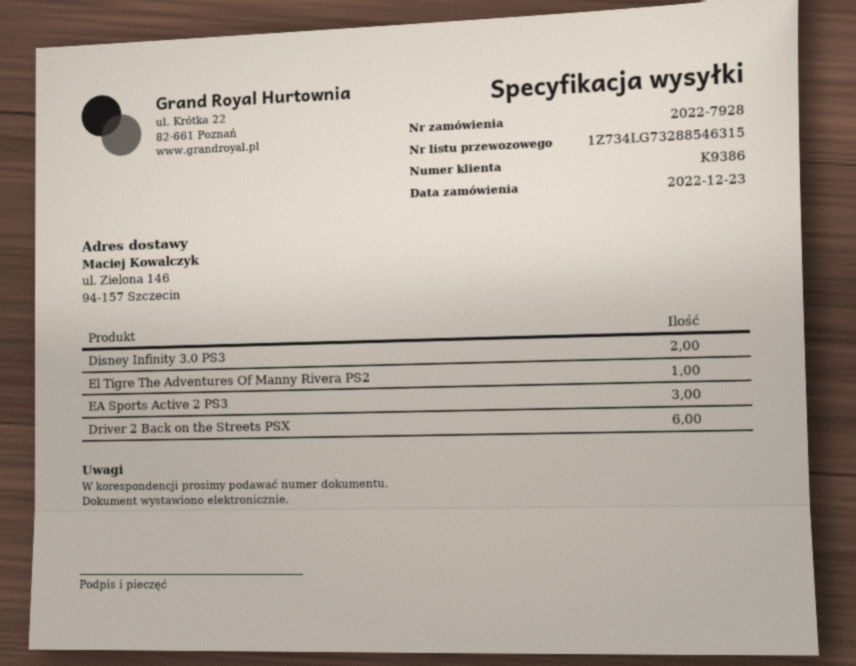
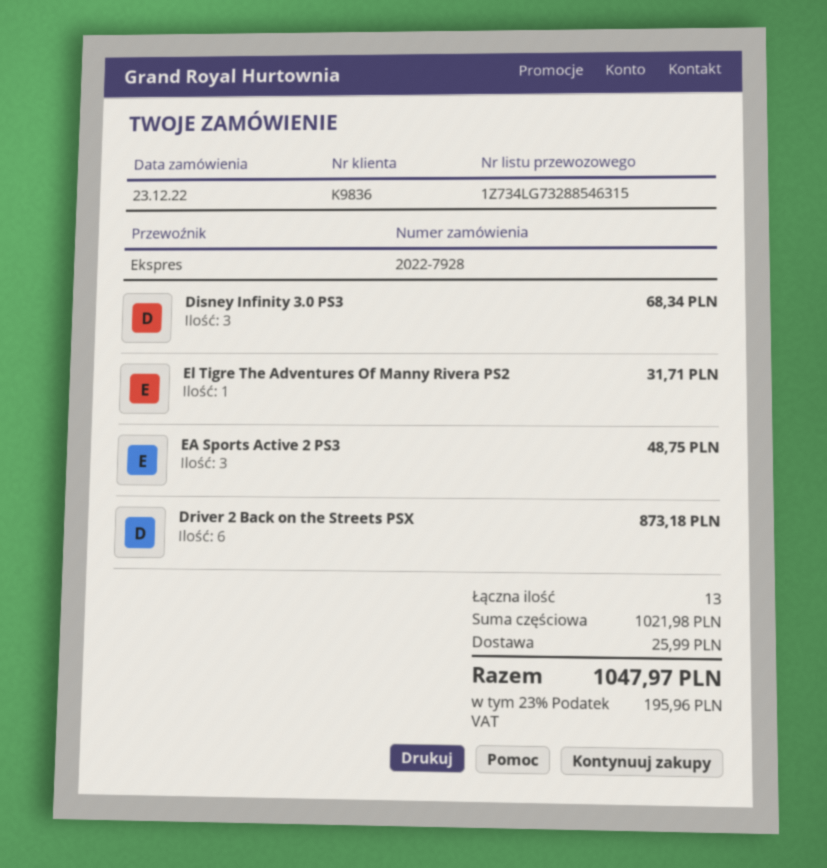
customer number: K9386 -> K9836
Disney Infinity 3.0 PS3: 2 -> 3

